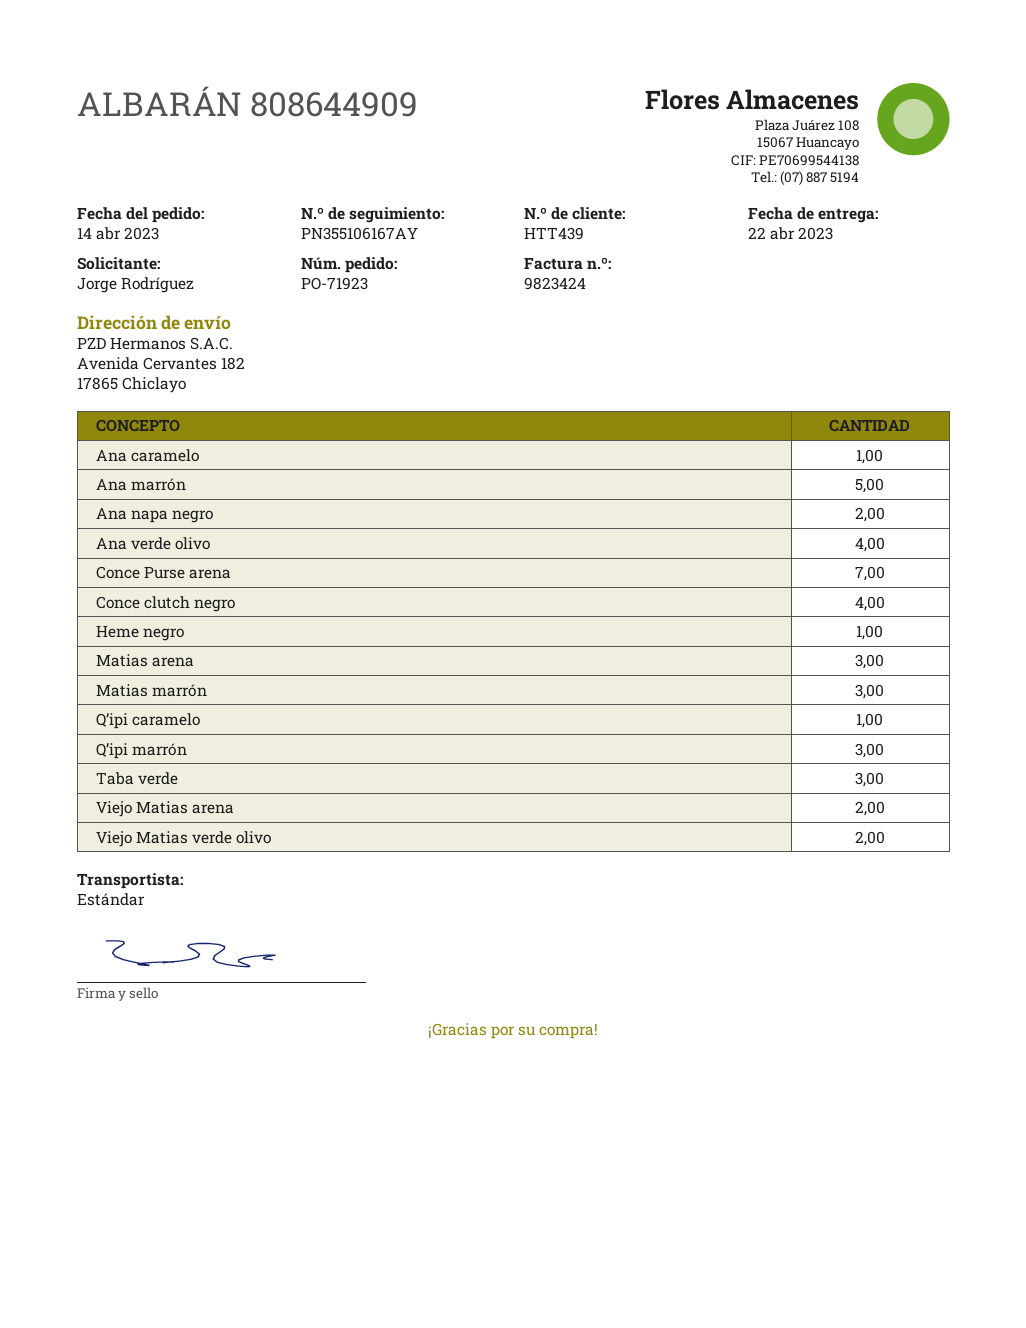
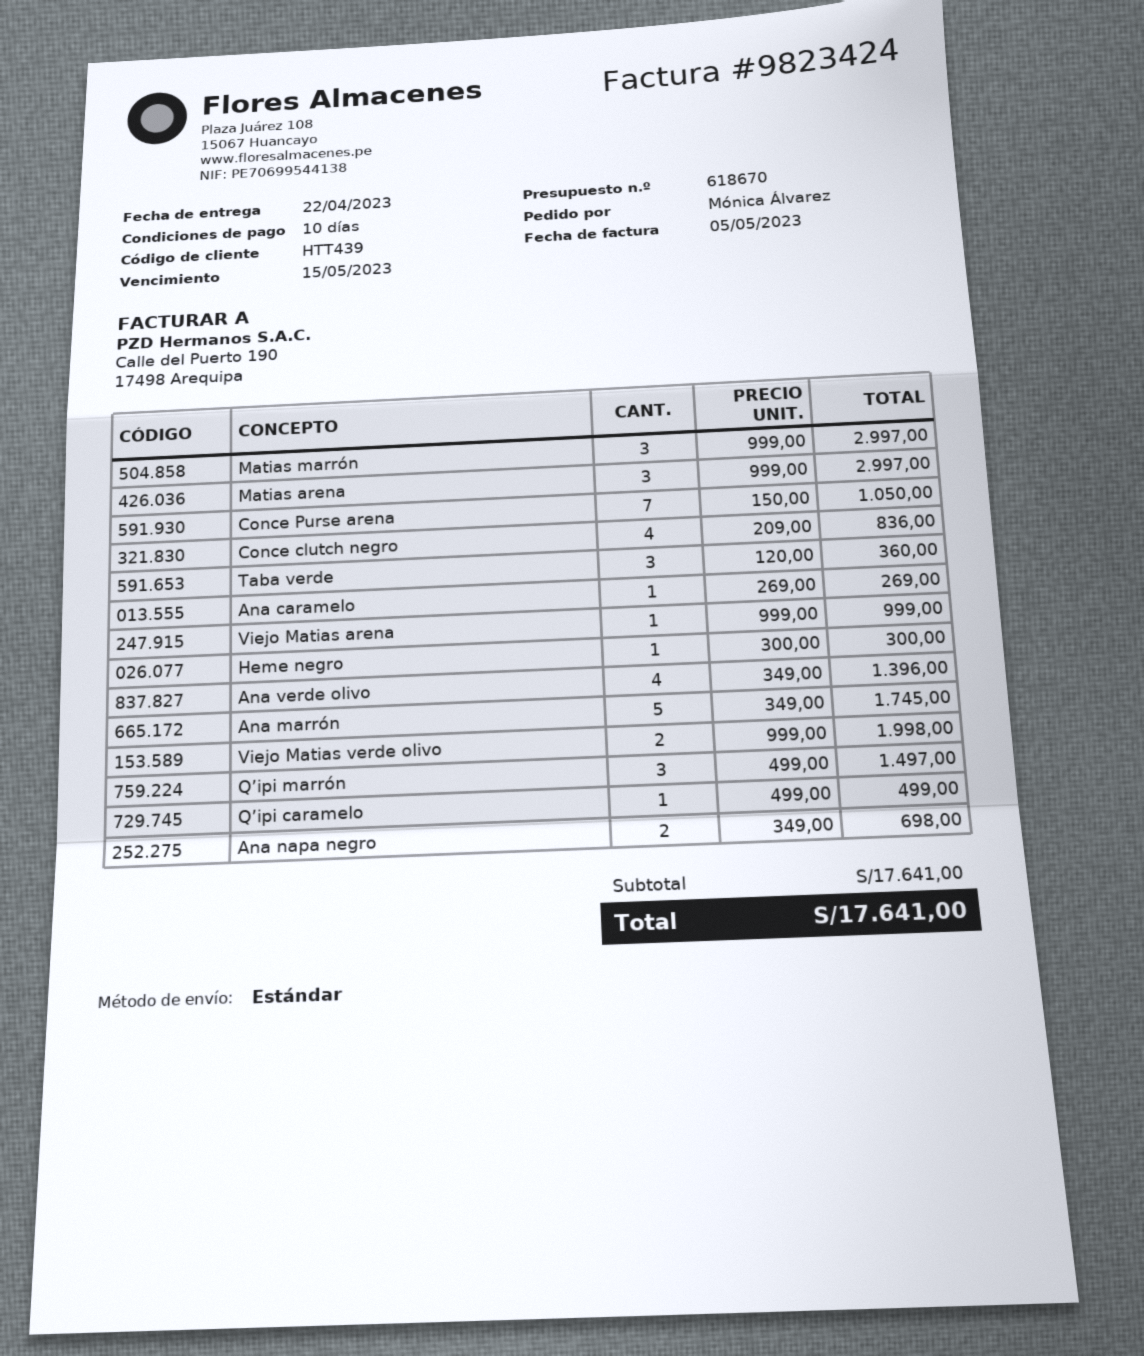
ordered by: Jorge Rodríguez -> Mónica Álvarez
Viejo Matias arena: 2 -> 1

